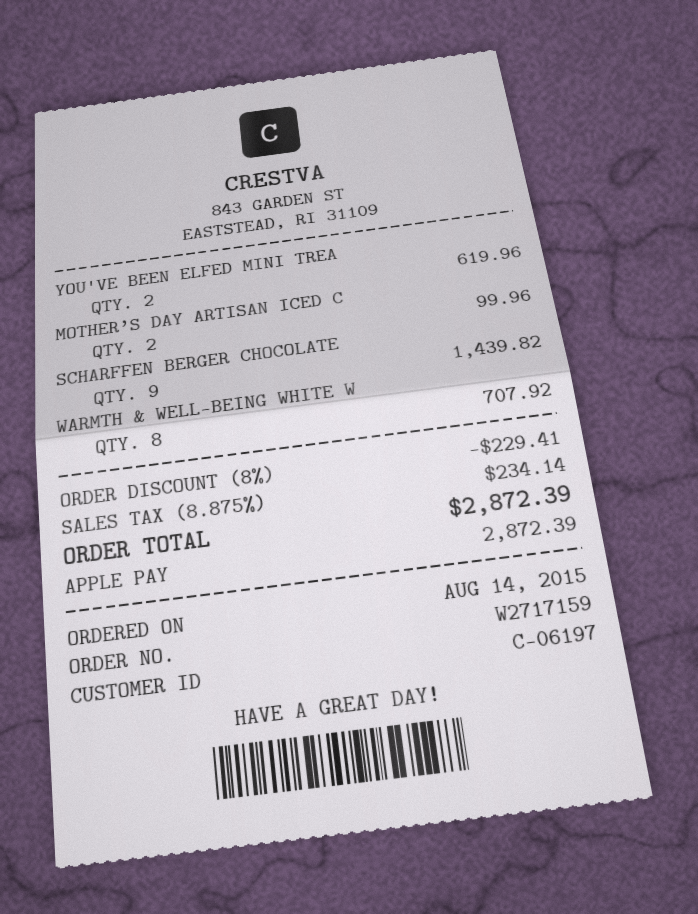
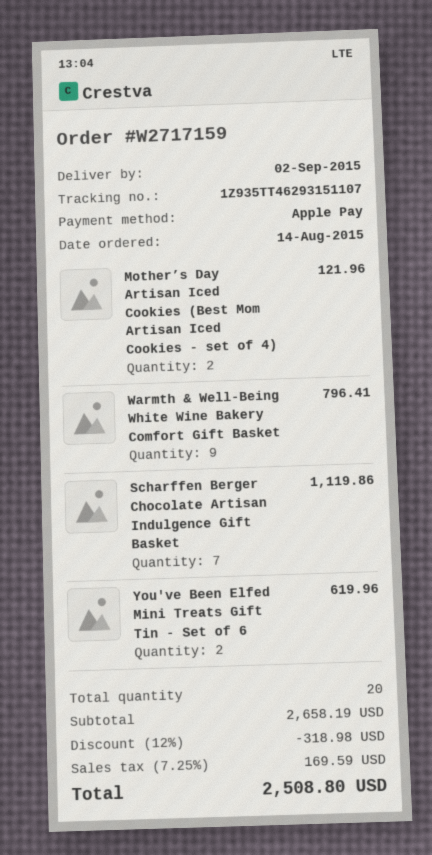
MOTHER’S DAY ARTISAN ICED C: 2 for 99.96 -> 2 for 121.96
SCHARFFEN BERGER CHOCOLATE: 9 for 1439.82 -> 7 for 1119.86
WARMTH & WELL-BEING WHITE W: 8 for 707.92 -> 9 for 796.41
discount: 8% = 229.41 -> 12% = 318.98
tax: 8.875% = 234.14 -> 7.25% = 169.59
total: 2872.39 -> 2508.80

